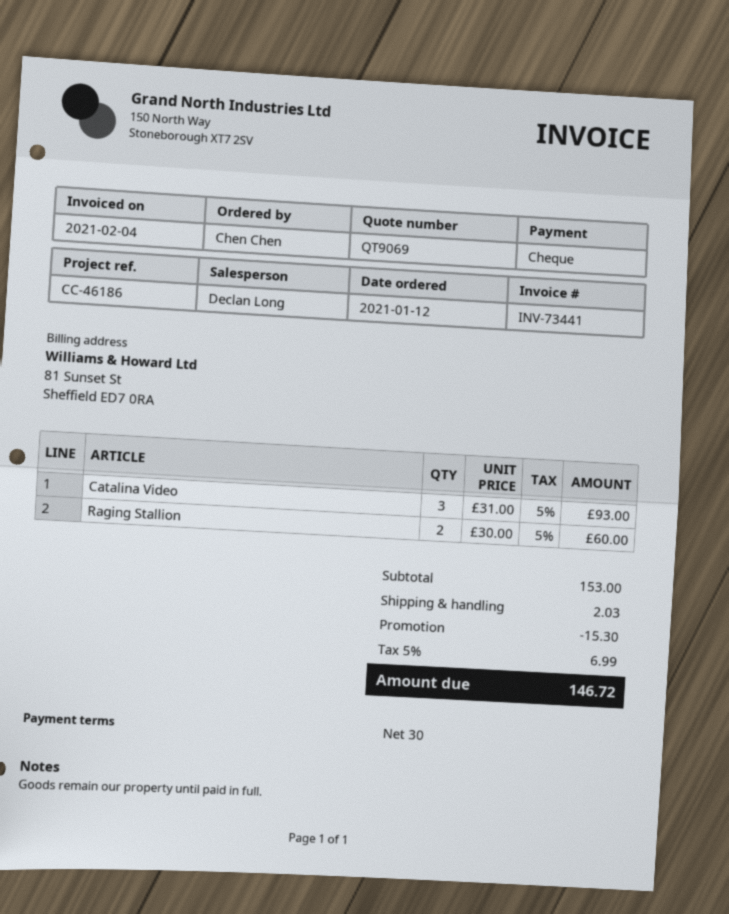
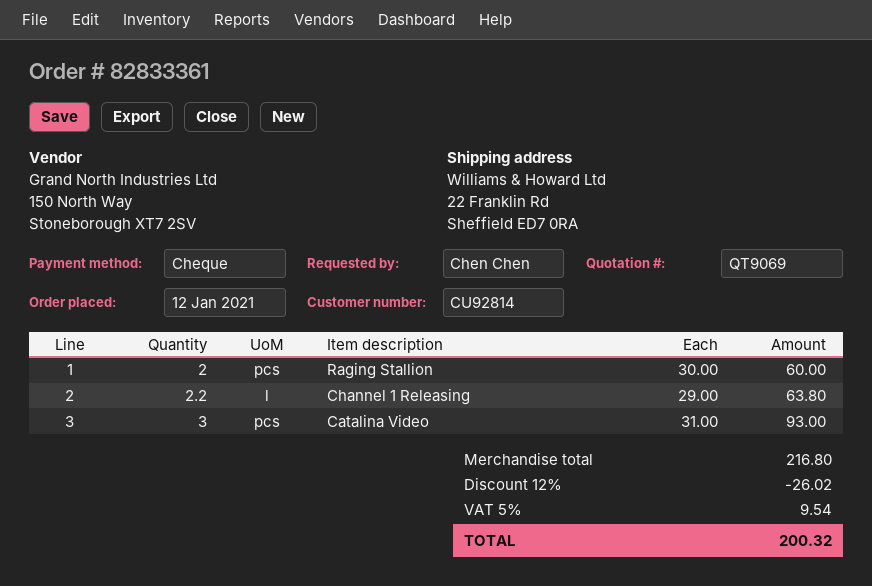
Channel 1 Releasing: none -> 2.2 x 29.00 = 63.80
subtotal: 153.00 -> 216.80
discount: 15.30 -> 26.02
shipping: 2.03 -> none
tax: 5% = 6.99 -> 5% = 9.54
total: 146.72 -> 200.32

